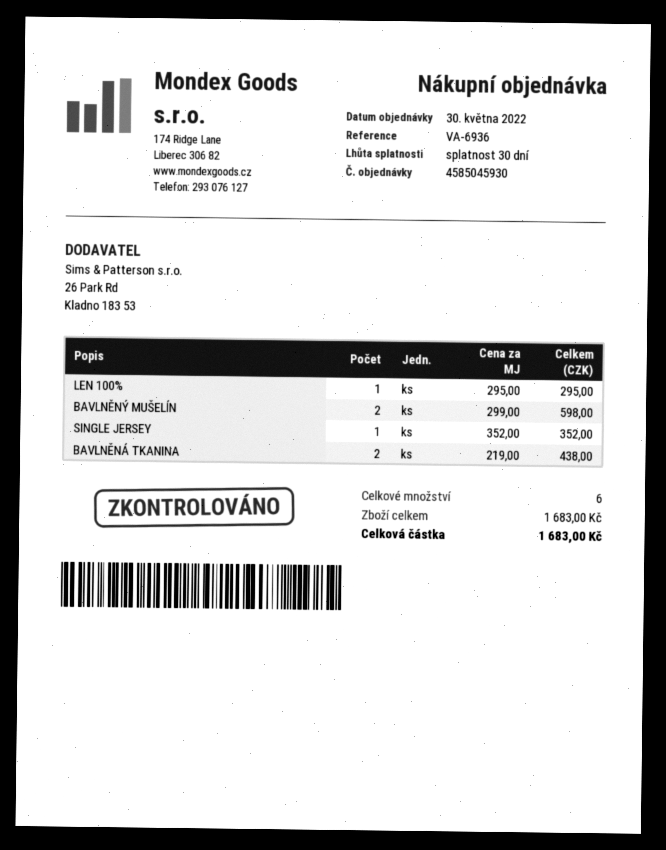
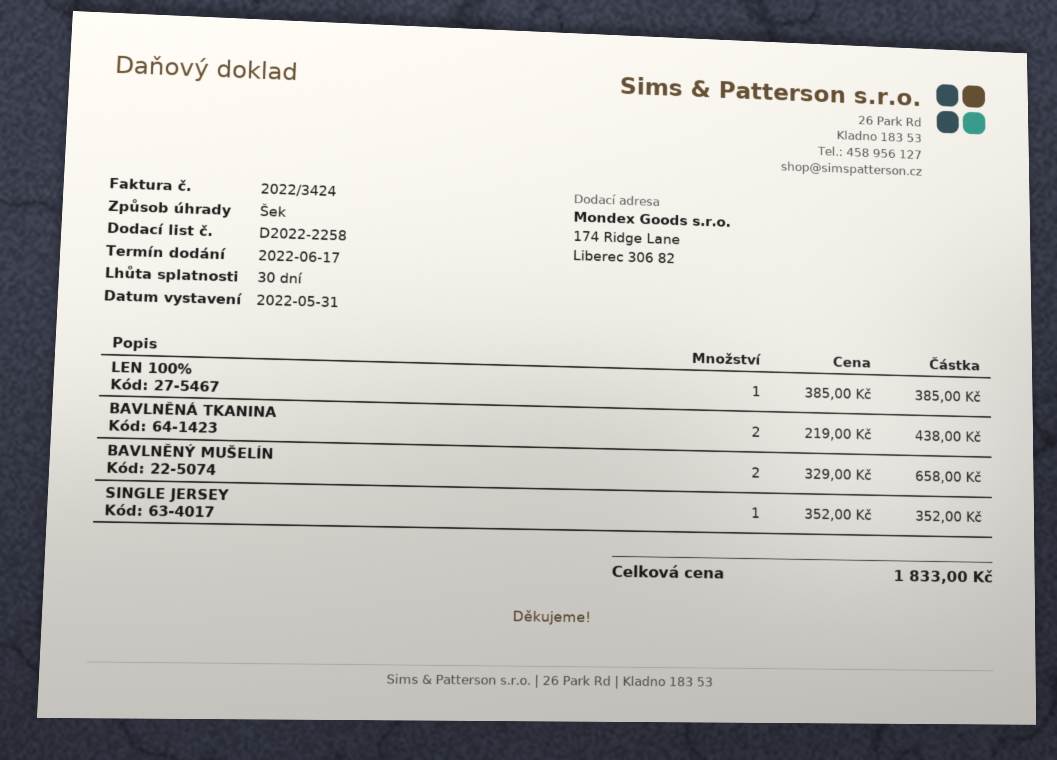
LEN 100%: 1 x 295.00 = 295.00 -> 1 x 385.00 = 385.00
BAVLNĚNÝ MUŠELÍN: 2 x 299.00 = 598.00 -> 2 x 329.00 = 658.00
total: 1683.00 -> 1833.00

